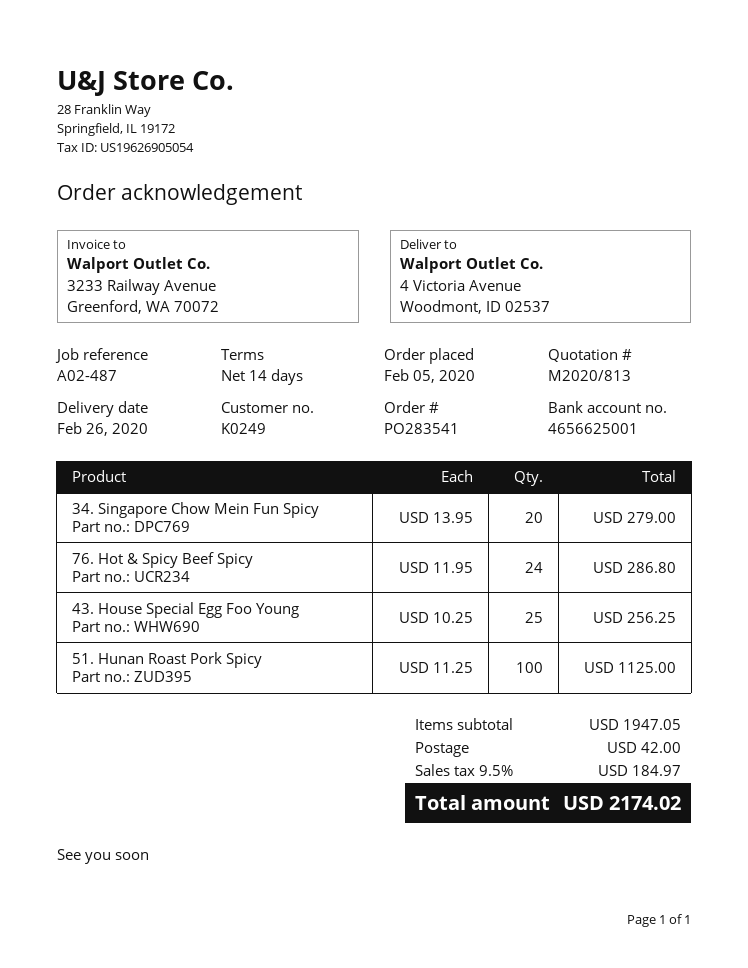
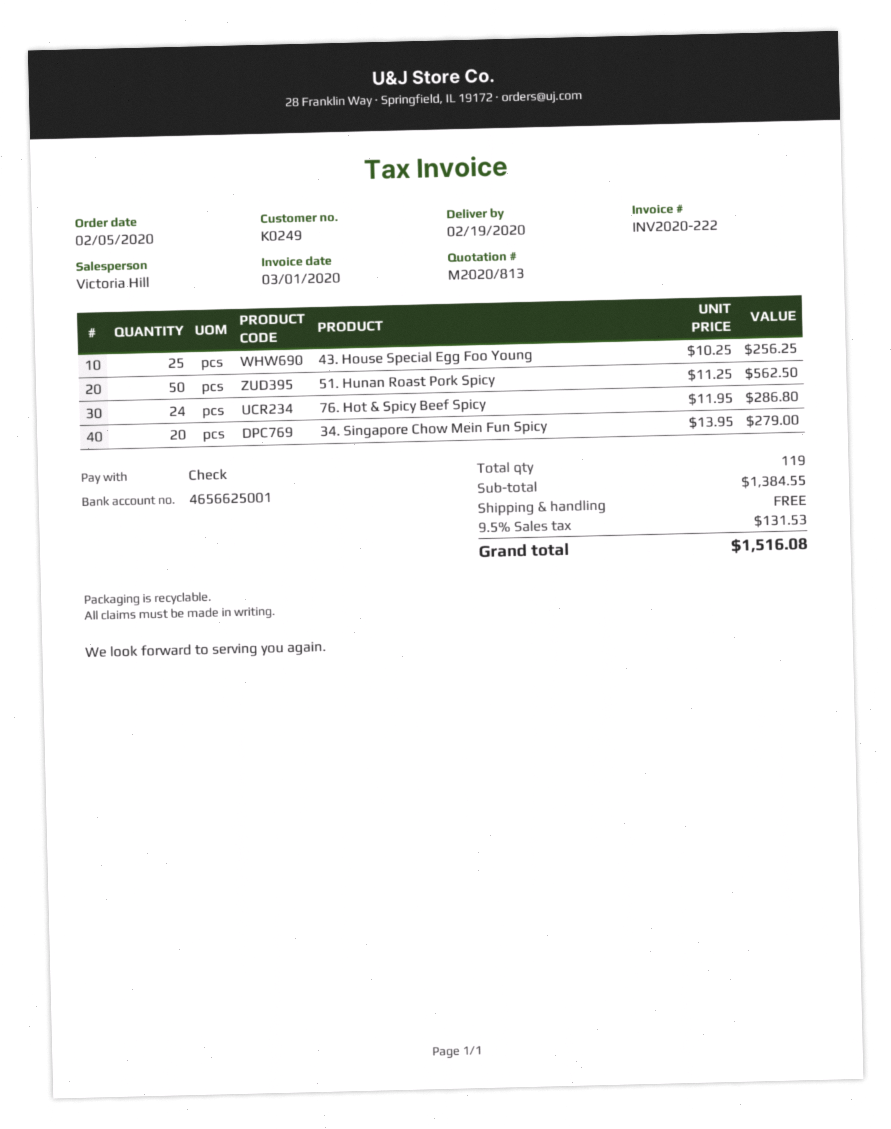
delivery date: 2020-02-26 -> 2020-02-19
51. Hunan Roast Pork Spicy: 100 x 11.25 = 1125.00 -> 50 x 11.25 = 562.50
subtotal: 1947.05 -> 1384.55
shipping: 42.00 -> 0.00
tax: 9.5% = 184.97 -> 9.5% = 131.53
total: 2174.02 -> 1516.08

